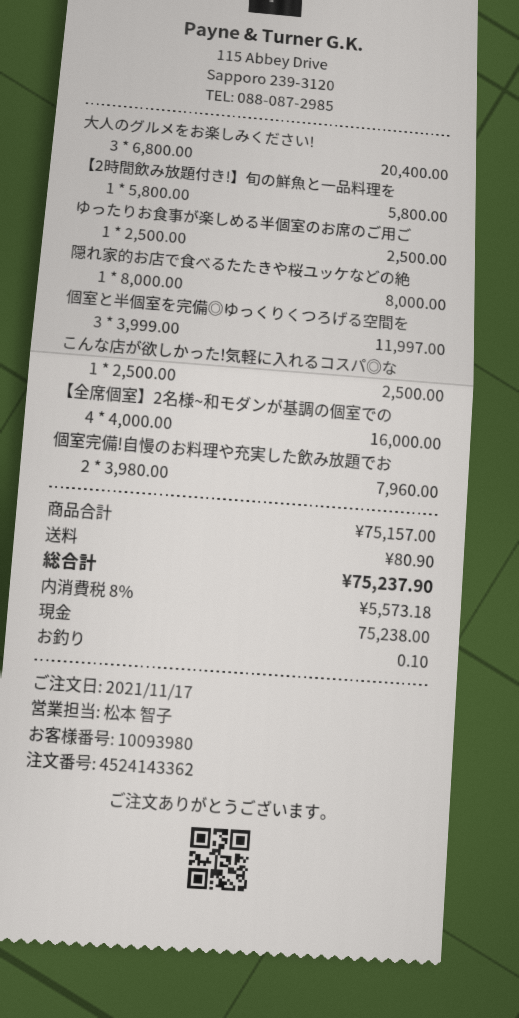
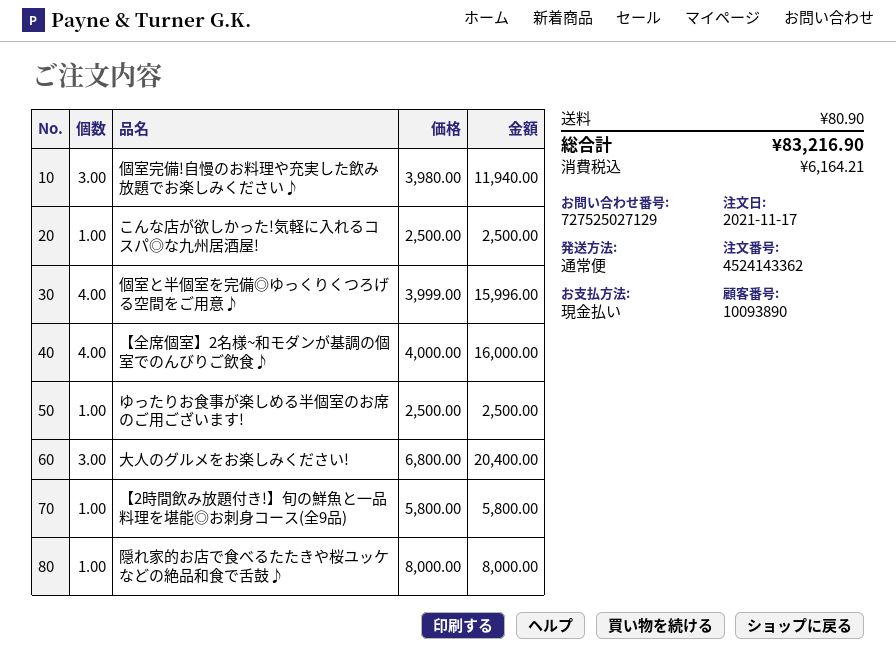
customer number: 10093980 -> 10093890
個室と半個室を完備◎ゆっくりくつろげる空間を: 3 x 3999.00 = 11997.00 -> 4 x 3999.00 = 15996.00
個室完備!自慢のお料理や充実した飲み放題でお: 2 x 3980.00 = 7960.00 -> 3 x 3980.00 = 11940.00
tax: 5573.18 -> 6164.21
total: 75237.90 -> 83216.90

